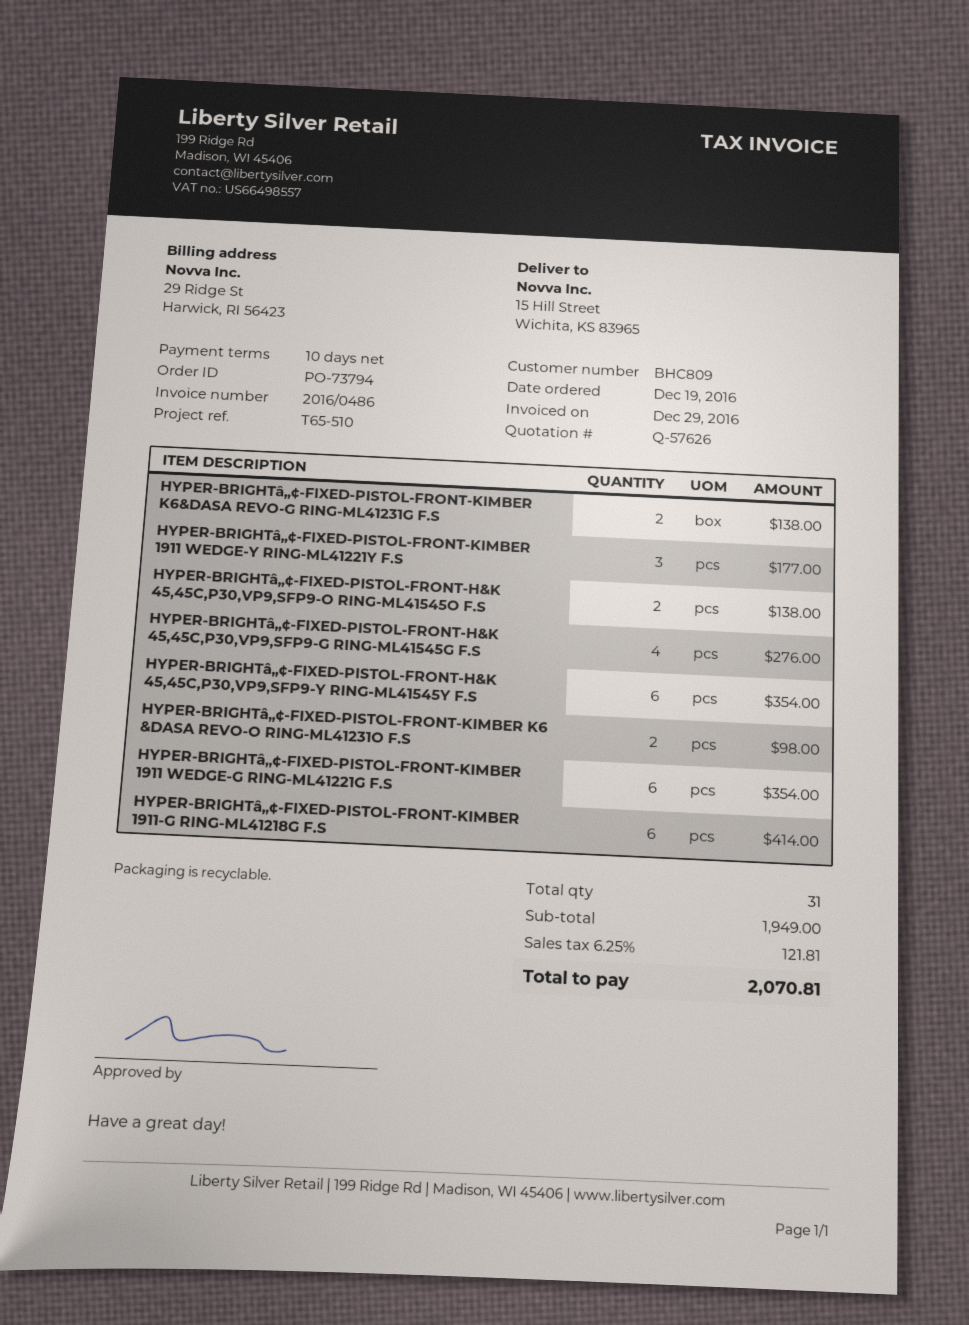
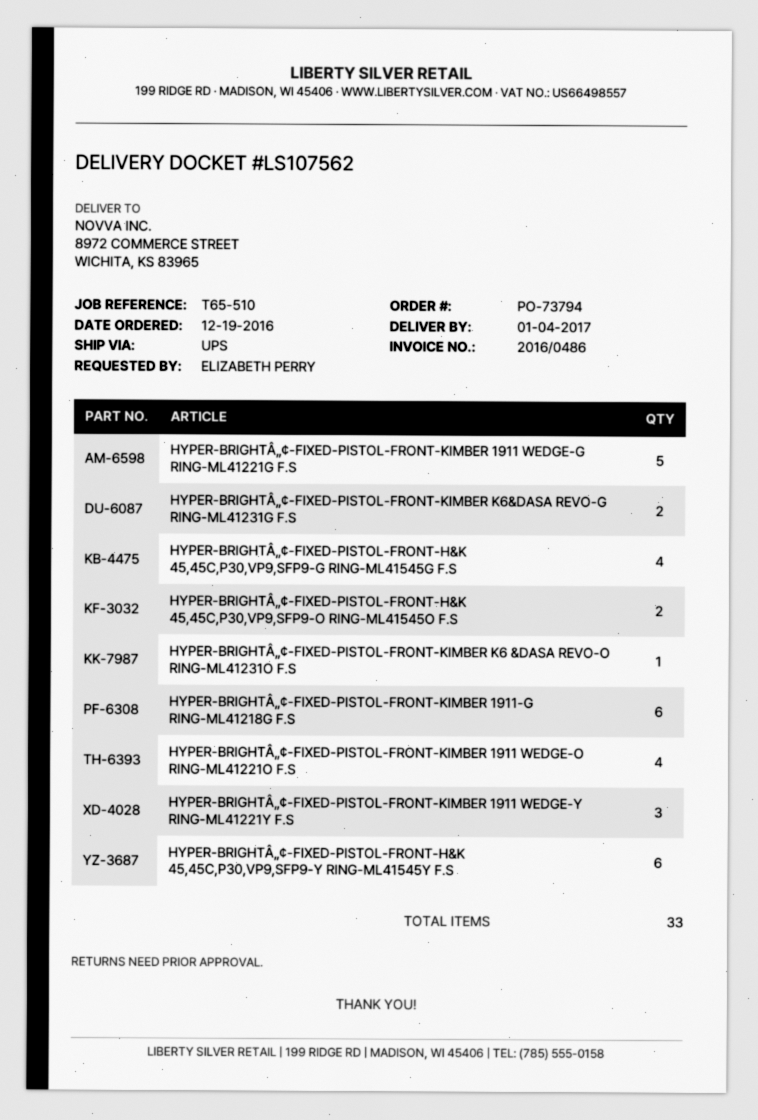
ship to: 15 Hill Street, Wichita, KS 83965 -> 8972 COMMERCE STREET, WICHITA, KS 83965
HYPER-BRIGHTâ„¢-FIXED-PISTOL-FRONT-KIMBER K6 &DASA REVO-O RING-ML41231O F.S: 2 -> 1
HYPER-BRIGHTâ„¢-FIXED-PISTOL-FRONT-KIMBER 1911 WEDGE-G RING-ML41221G F.S: 6 -> 5
HYPER-BRIGHTÂ„¢-FIXED-PISTOL-FRONT-KIMBER 1911 WEDGE-O RING-ML41221O F.S: none -> 4
total quantity: 31 -> 33

